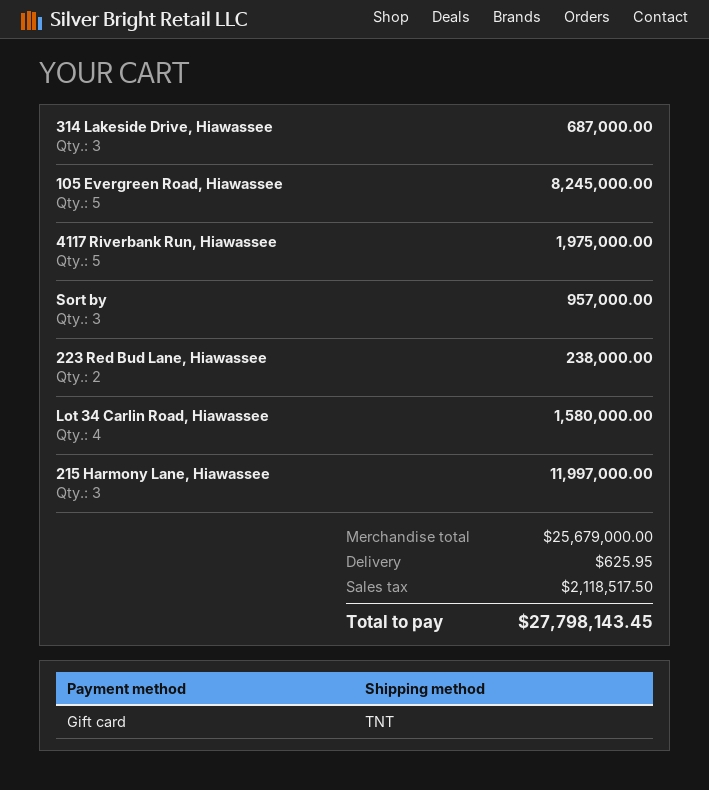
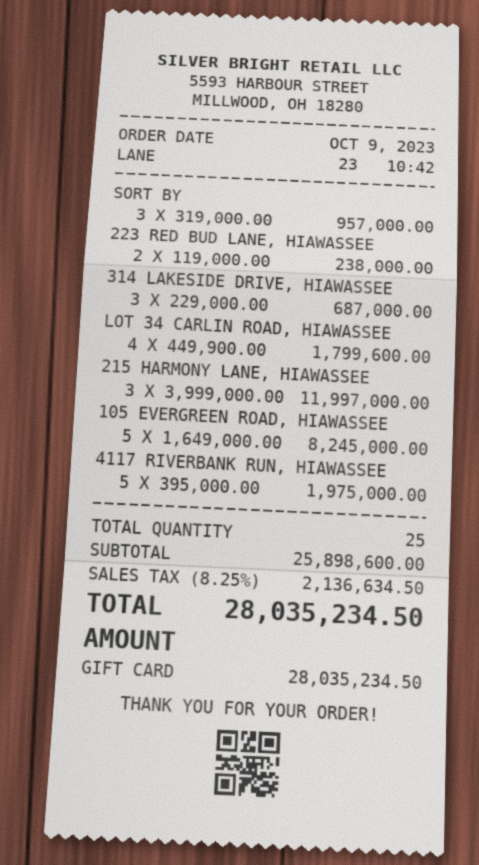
Lot 34 Carlin Road, Hiawassee: 4 for 1580000.00 -> 4 for 1799600.00
subtotal: 25679000.00 -> 25898600.00
shipping: 625.95 -> none
tax: 2118517.50 -> 2136634.50
total: 27798143.45 -> 28035234.50

